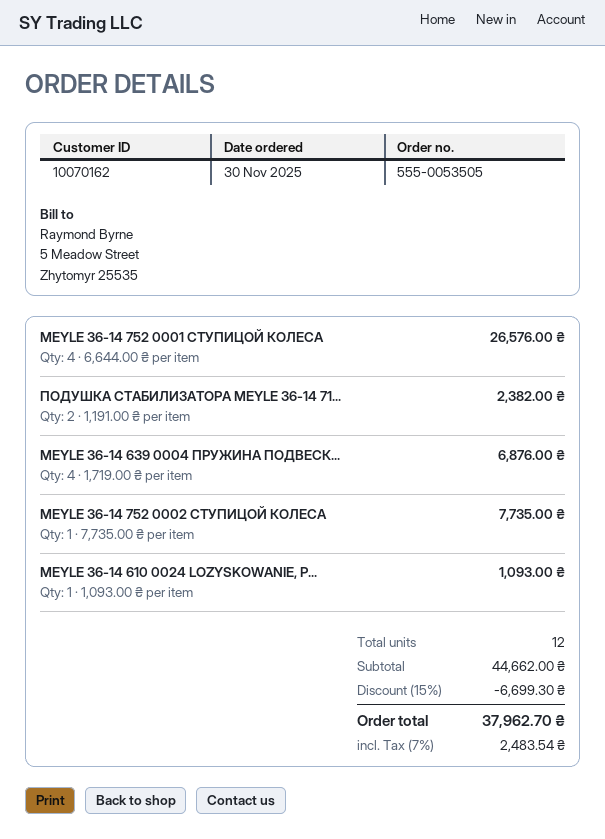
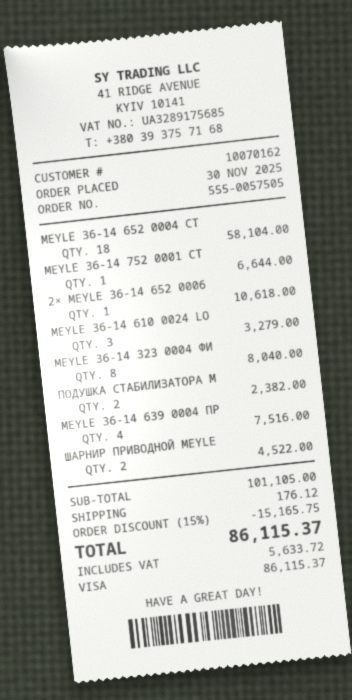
order number: 555-0053505 -> 555-0057505
MEYLE 36-14 752 0001 СТУПИЦОЙ КОЛЕСА: 4 for 26576.00 -> 1 for 6644.00
MEYLE 36-14 639 0004 ПРУЖИНА ПОДВЕСК...: 4 for 6876.00 -> 4 for 7516.00
MEYLE 36-14 752 0002 СТУПИЦОЙ КОЛЕСА: 1 for 7735.00 -> none
MEYLE 36-14 610 0024 LOZYSKOWANIE, Р...: 1 for 1093.00 -> 3 for 3279.00
MEYLE 36-14 652 0004 СТ: none -> 18 for 58104.00
2× MEYLE 36-14 652 0006: none -> 1 for 10618.00
MEYLE 36-14 323 0004 ФИ: none -> 8 for 8040.00
ШАРНИР ПРИВОДНОЙ MEYLE: none -> 2 for 4522.00
subtotal: 44662.00 -> 101105.00
discount: 15% = 6699.30 -> 15% = 15165.75
shipping: none -> 176.12
tax: 2483.54 -> 5633.72
total: 37962.70 -> 86115.37

